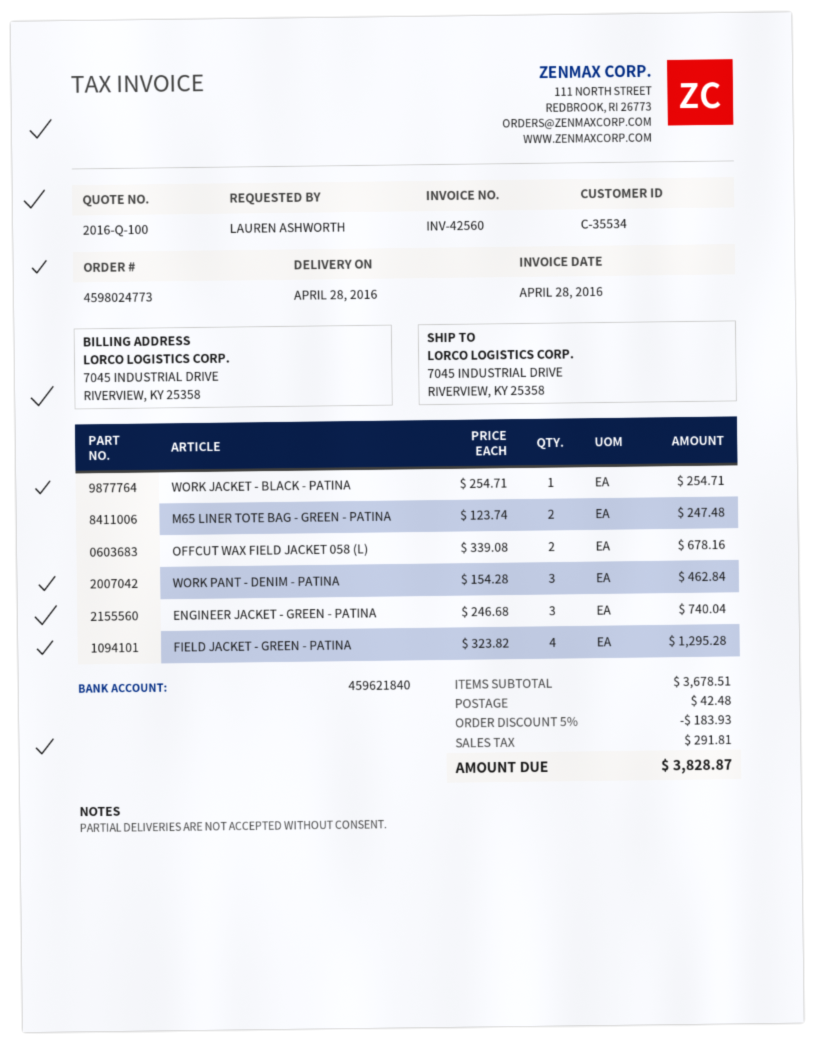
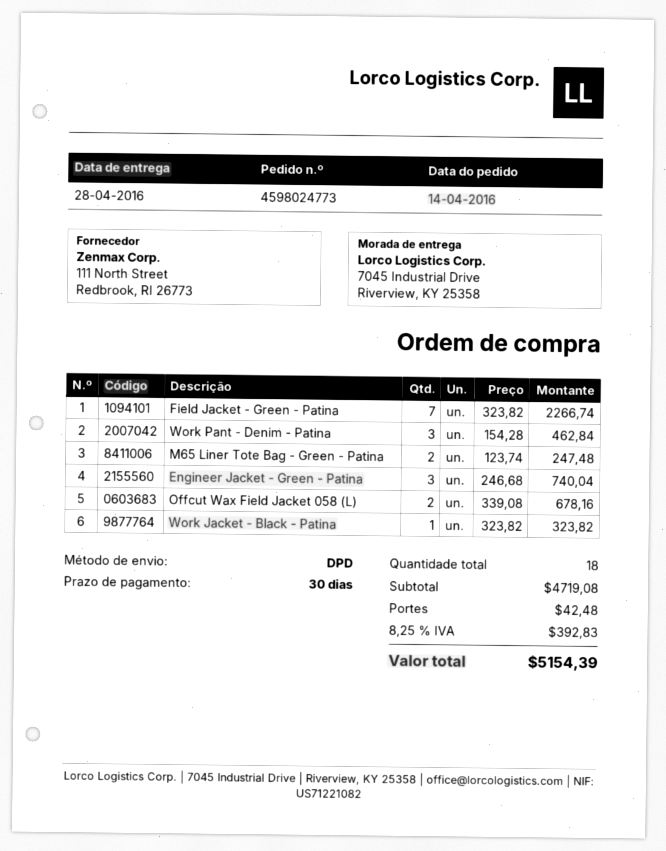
WORK JACKET - BLACK - PATINA: 1 x 254.71 = 254.71 -> 1 x 323.82 = 323.82
FIELD JACKET - GREEN - PATINA: 4 x 323.82 = 1295.28 -> 7 x 323.82 = 2266.74
subtotal: 3678.51 -> 4719.08
discount: 5% = 183.93 -> none
tax: 291.81 -> 392.83
total: 3828.87 -> 5154.39

